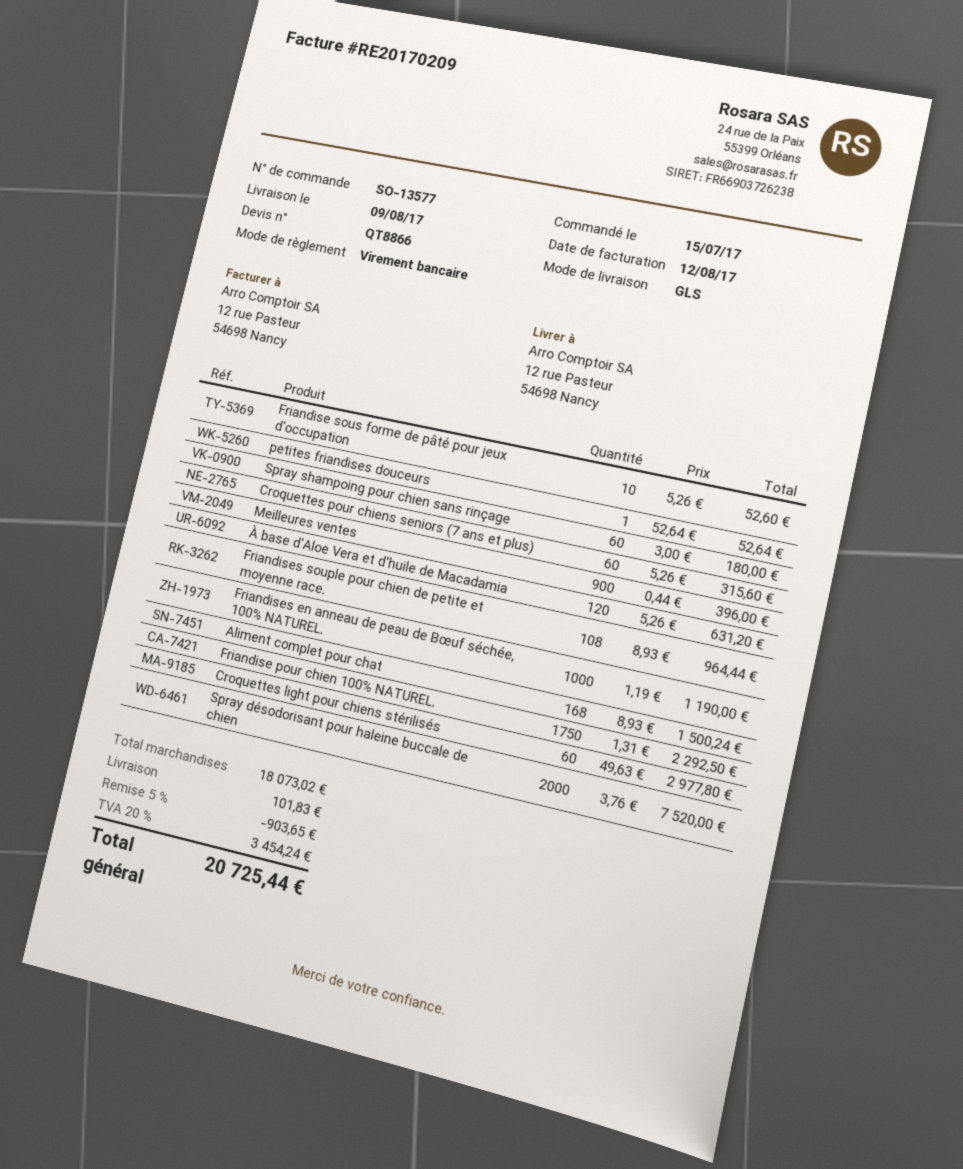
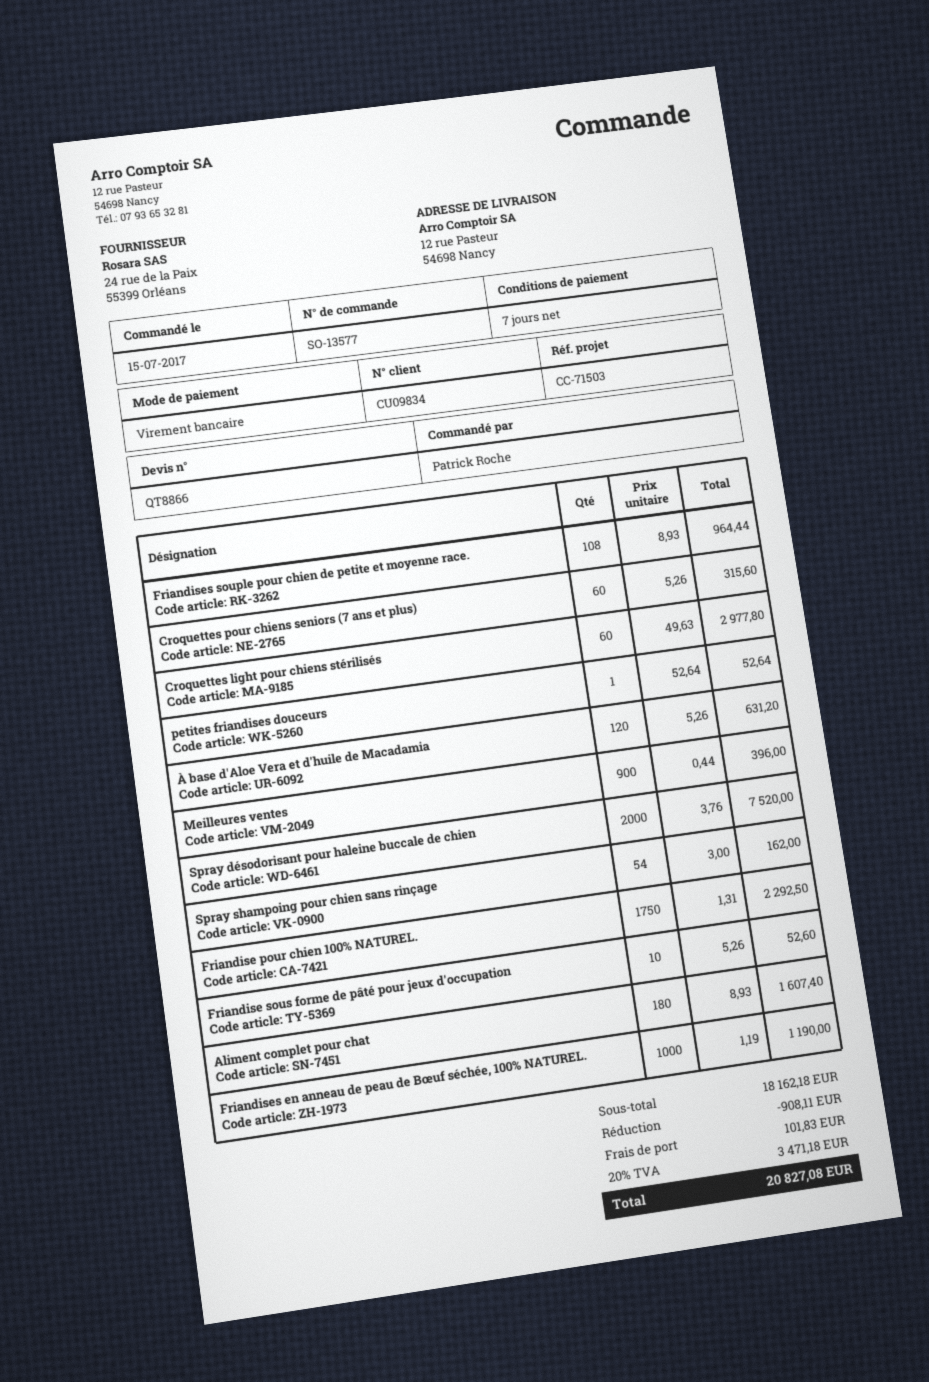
Spray shampoing pour chien sans rinçage: 60 x 3.00 = 180.00 -> 54 x 3.00 = 162.00
Aliment complet pour chat: 168 x 8.93 = 1500.24 -> 180 x 8.93 = 1607.40
subtotal: 18073.02 -> 18162.18
discount: 903.65 -> 908.11
tax: 20% = 3454.24 -> 20% = 3471.18
total: 20725.44 -> 20827.08

